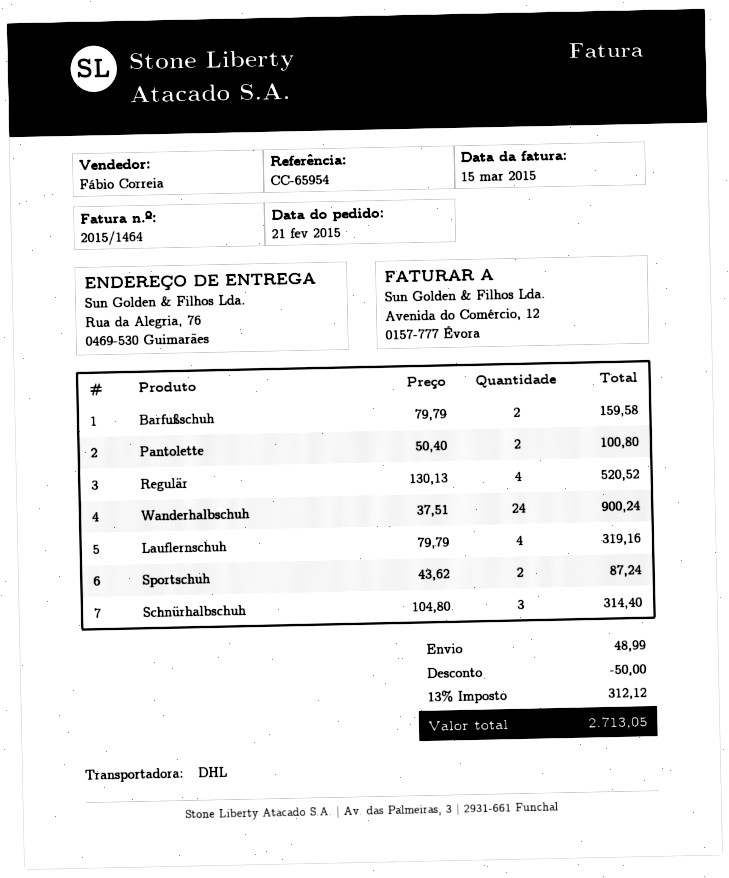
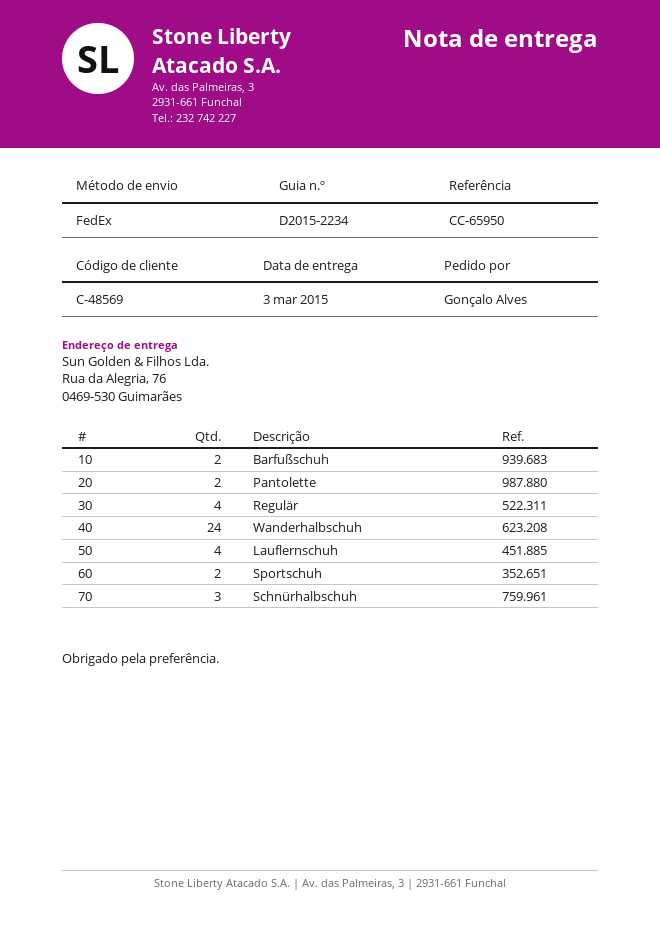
reference: CC-65954 -> CC-65950
shipping method: DHL -> FedEx

